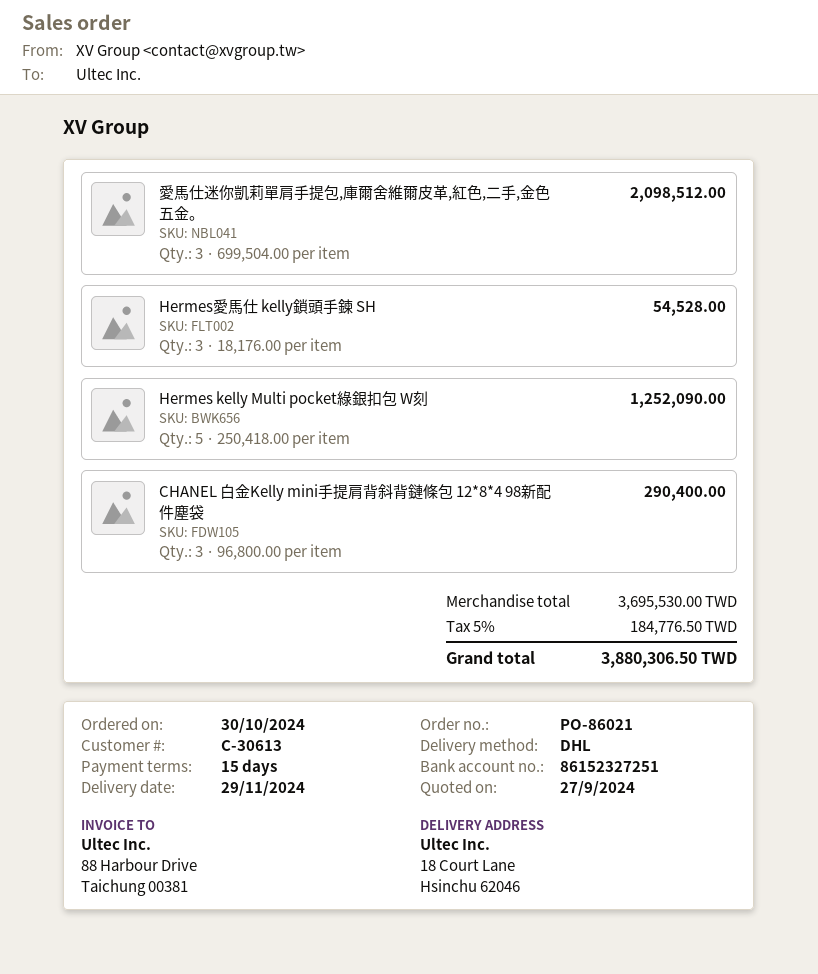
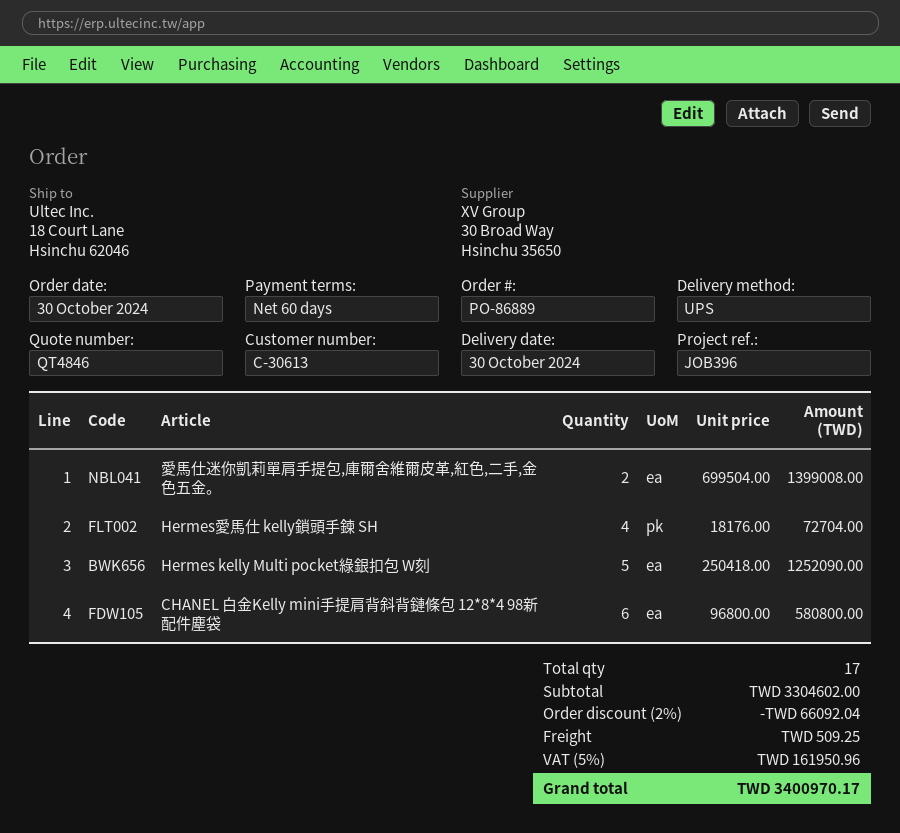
order number: PO-86021 -> PO-86889
delivery date: 2024-11-29 -> 2024-10-30
payment terms: 15 days -> 60 days
shipping method: DHL -> UPS
愛馬仕迷你凱莉單肩手提包,庫爾舍維爾皮革,紅色,二手,金色五金。: 3 x 699504.00 = 2098512.00 -> 2 x 699504.00 = 1399008.00
Hermes愛馬仕 kelly鎖頭手鍊 SH: 3 x 18176.00 = 54528.00 -> 4 x 18176.00 = 72704.00
CHANEL 白金Kelly mini手提肩背斜背鏈條包 12*8*4 98新配件塵袋: 3 x 96800.00 = 290400.00 -> 6 x 96800.00 = 580800.00
subtotal: 3695530.00 -> 3304602.00
discount: none -> 2% = 66092.04
shipping: none -> 509.25
tax: 5% = 184776.50 -> 5% = 161950.96
total: 3880306.50 -> 3400970.17

